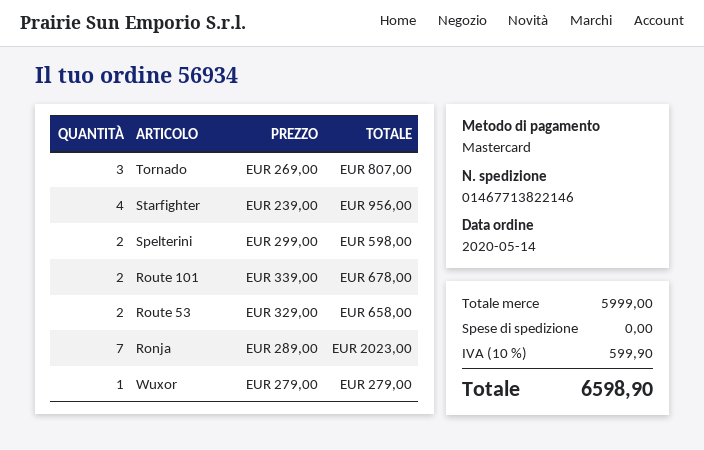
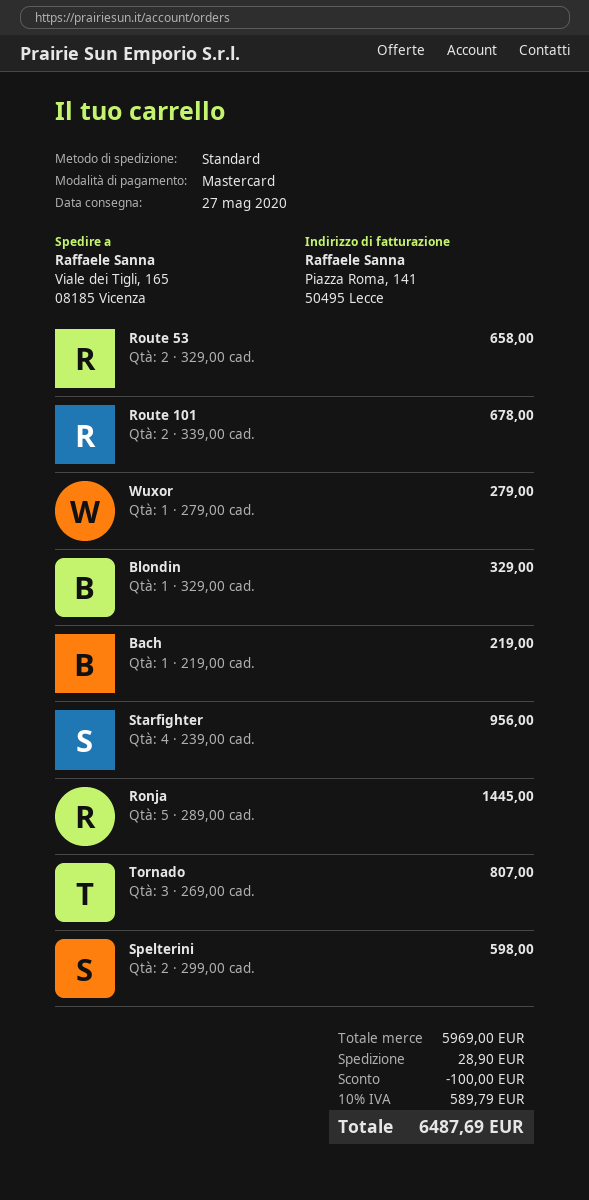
Ronja: 7 x 289.00 = 2023.00 -> 5 x 289.00 = 1445.00
Blondin: none -> 1 x 329.00 = 329.00
Bach: none -> 1 x 219.00 = 219.00
subtotal: 5999.00 -> 5969.00
discount: none -> 100.00
shipping: 0.00 -> 28.90
tax: 10% = 599.90 -> 10% = 589.79
total: 6598.90 -> 6487.69

